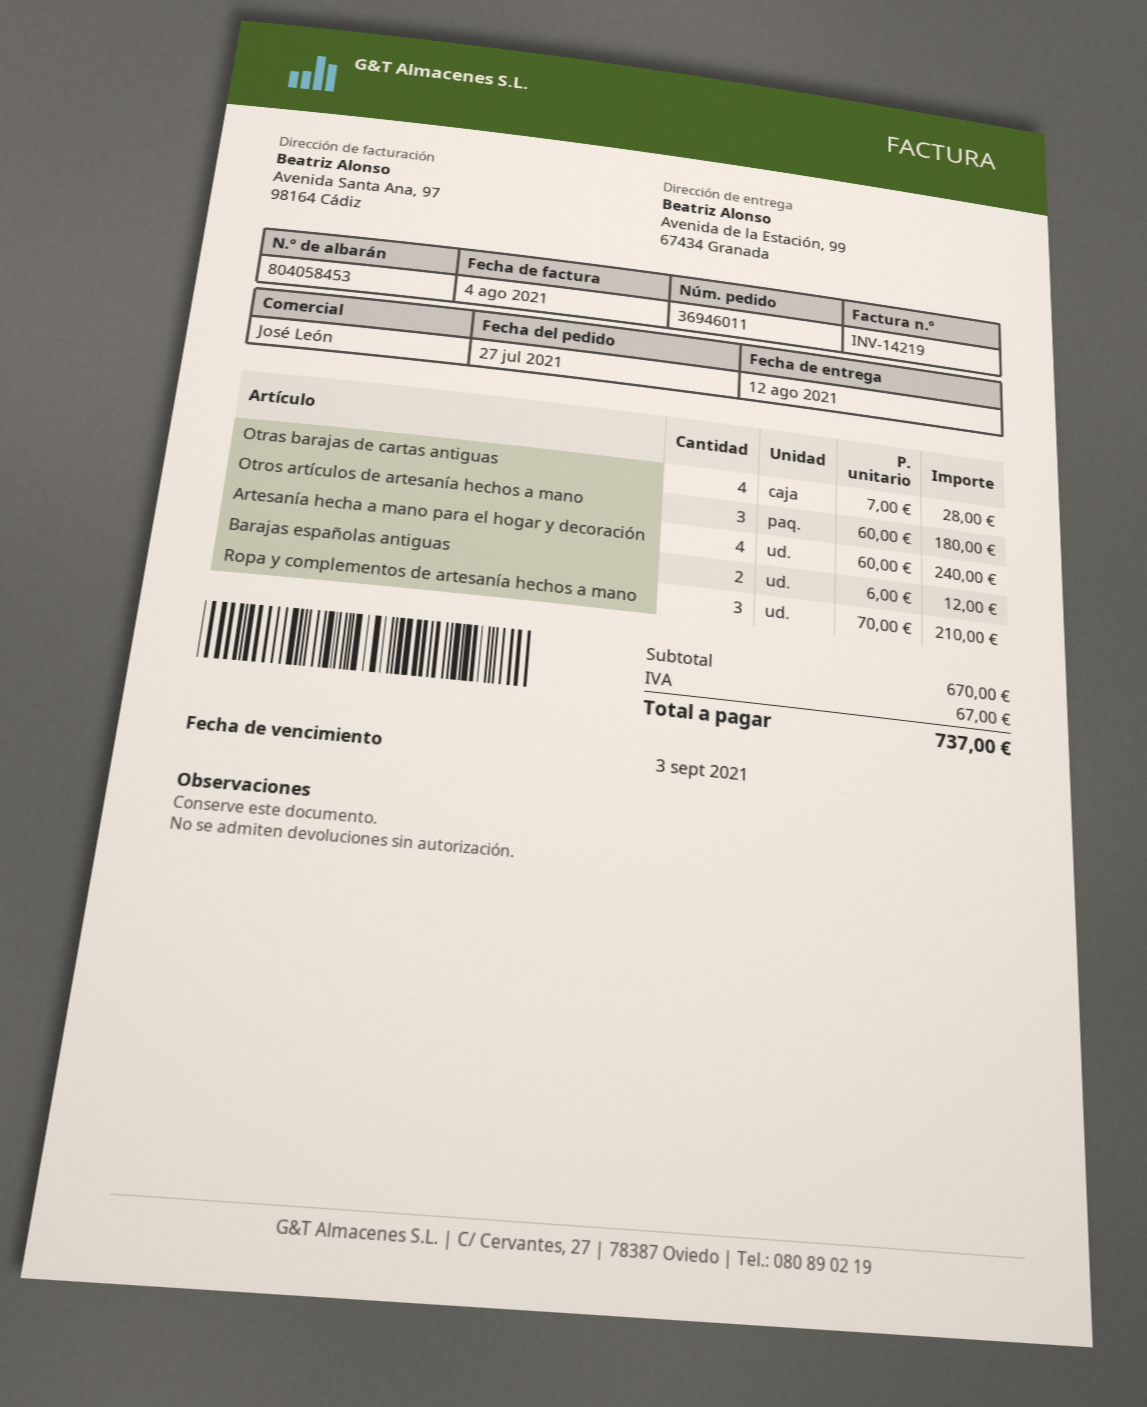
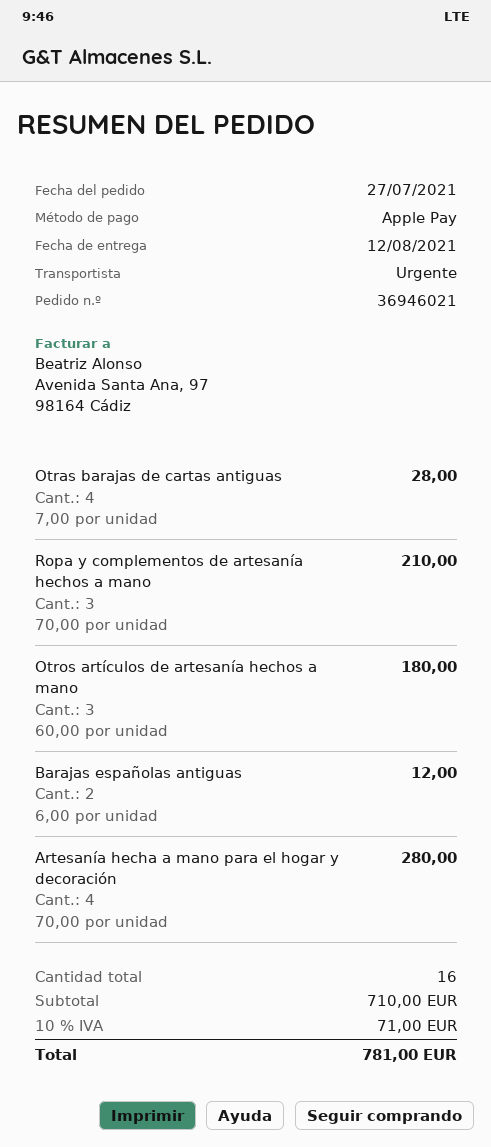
order number: 36946011 -> 36946021
Artesanía hecha a mano para el hogar y decoración: 4 x 60.00 = 240.00 -> 4 x 70.00 = 280.00
subtotal: 670.00 -> 710.00
tax: 67.00 -> 71.00
total: 737.00 -> 781.00

